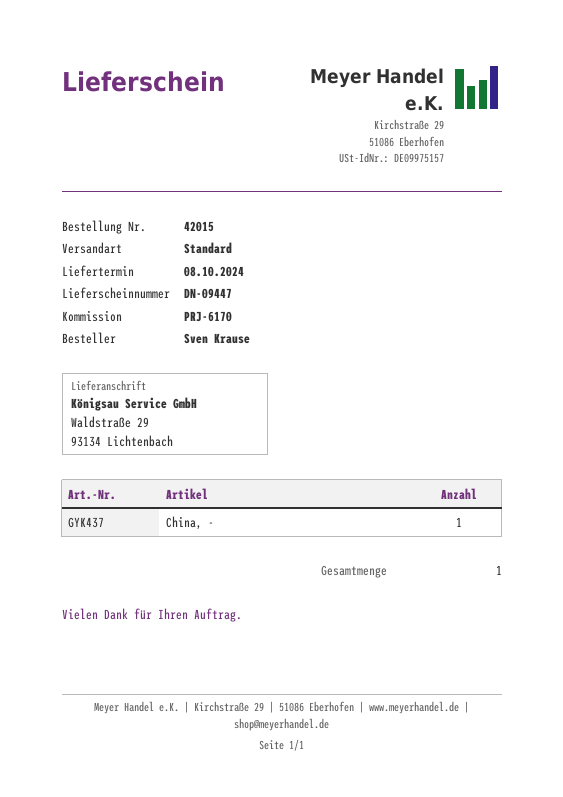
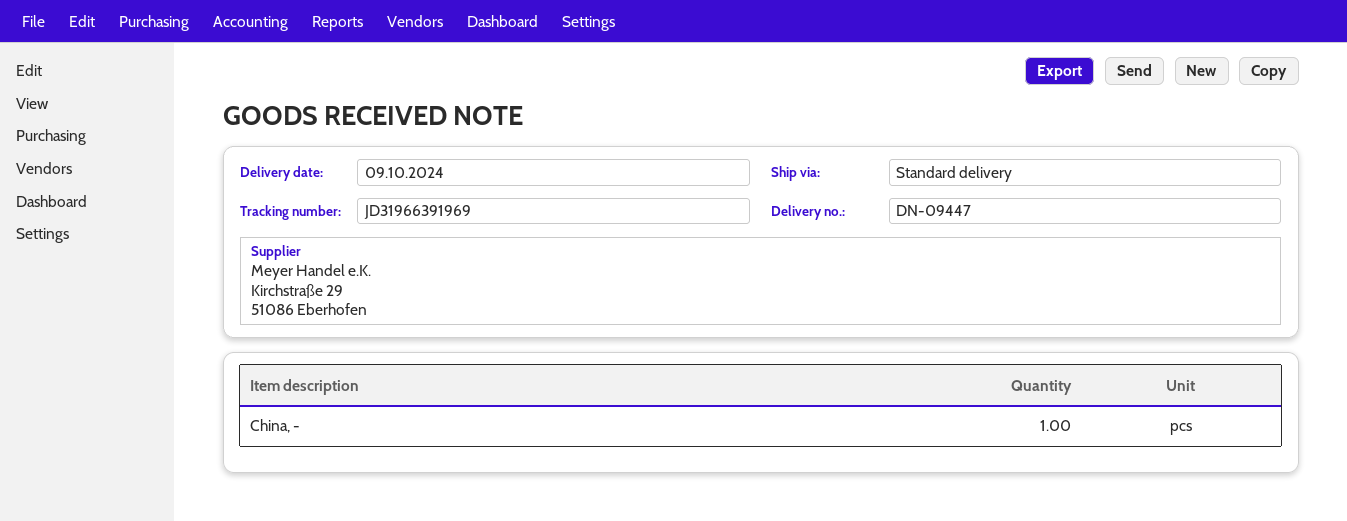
delivery date: 2024-10-08 -> 2024-10-09

